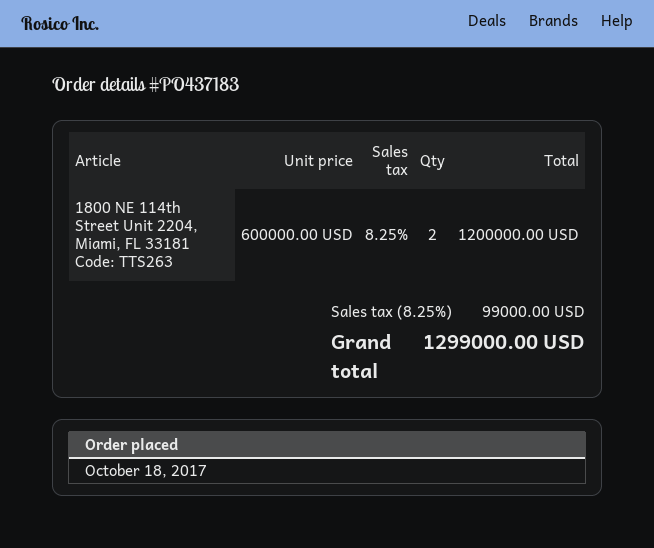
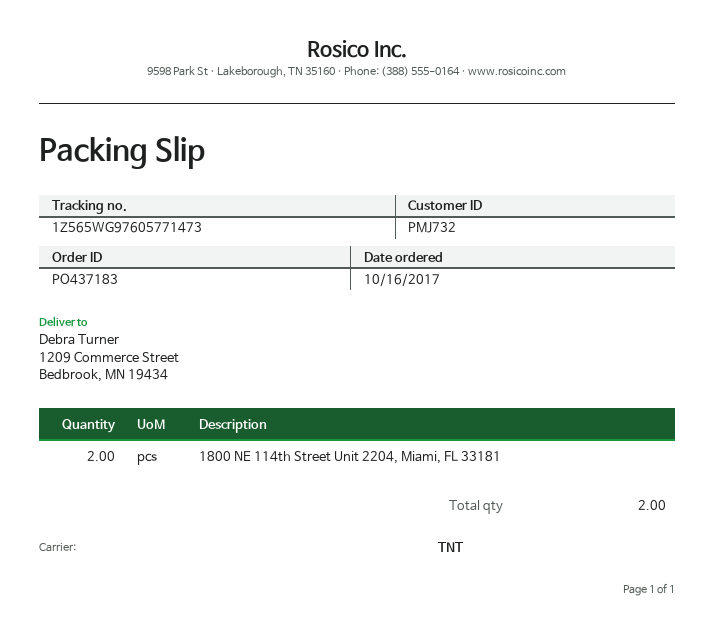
order date: 2017-10-18 -> 2017-10-16

